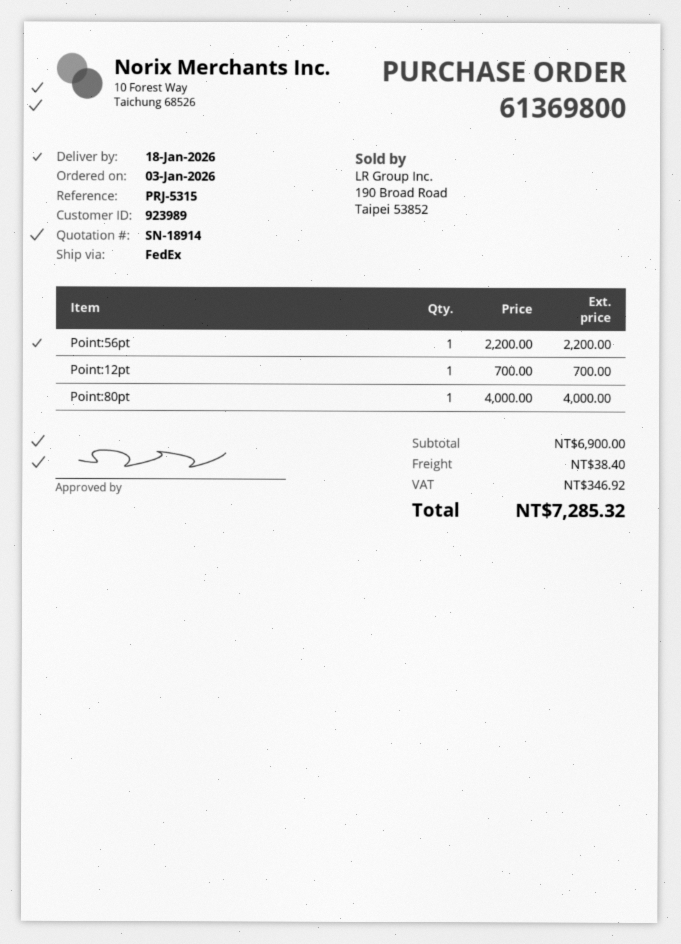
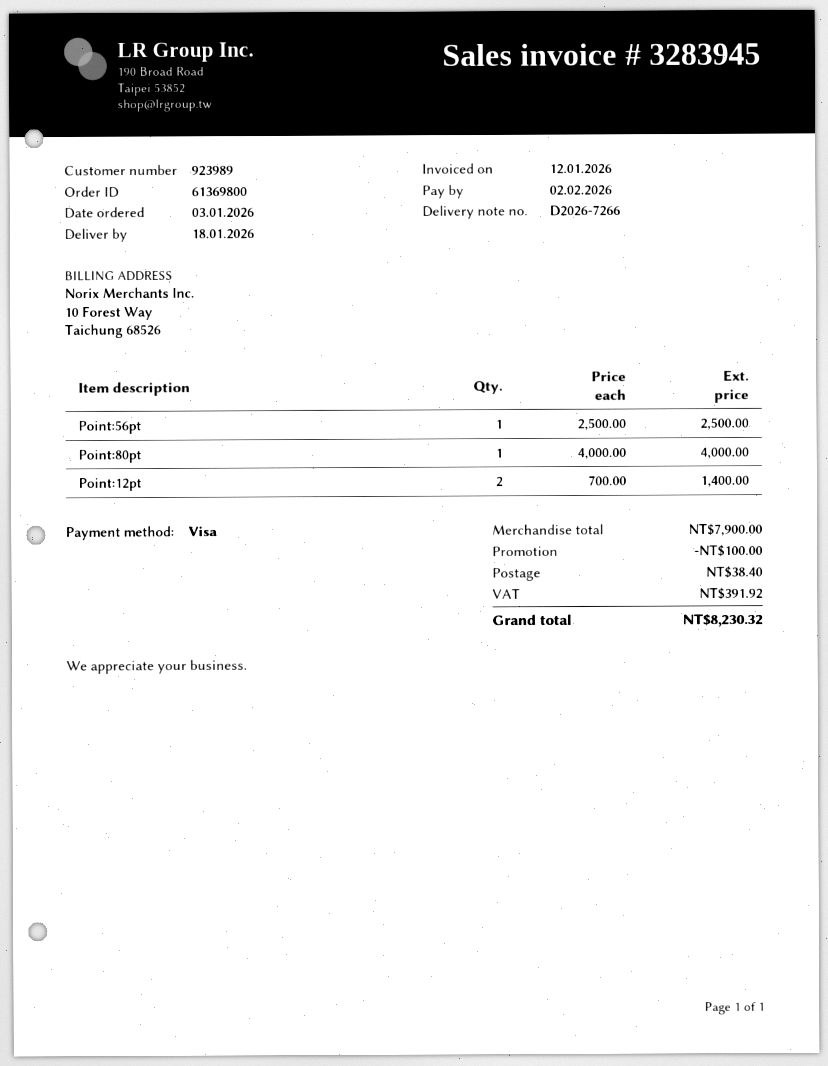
Point:56pt: 1 x 2200.00 = 2200.00 -> 1 x 2500.00 = 2500.00
Point:12pt: 1 x 700.00 = 700.00 -> 2 x 700.00 = 1400.00
subtotal: 6900.00 -> 7900.00
discount: none -> 100.00
tax: 346.92 -> 391.92
total: 7285.32 -> 8230.32

